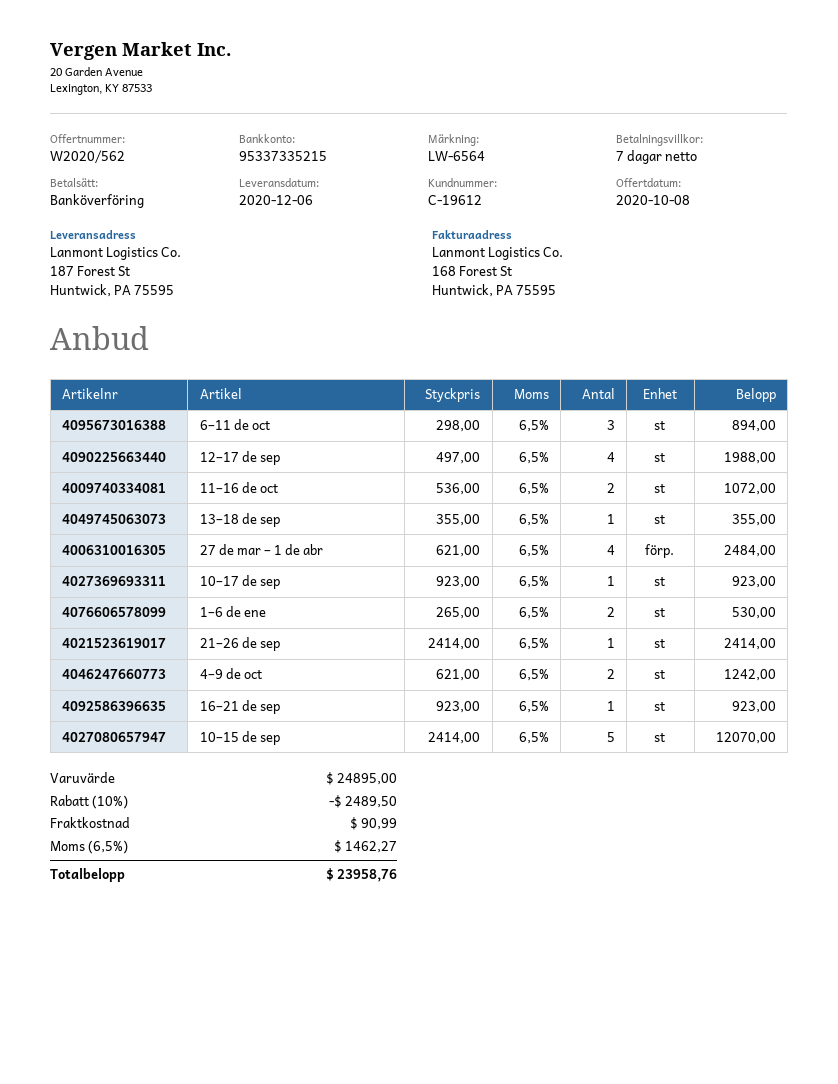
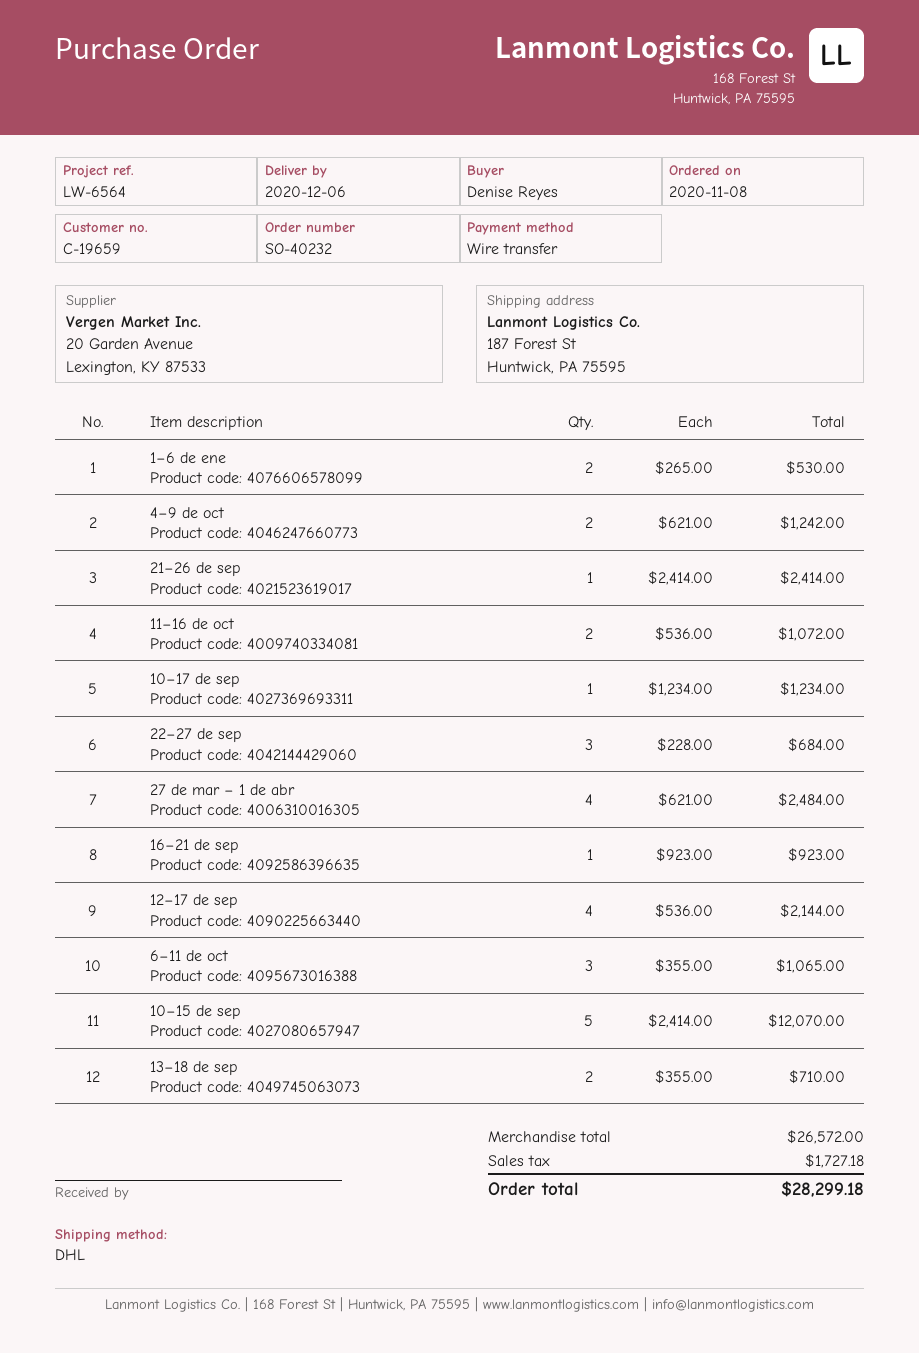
customer number: C-19612 -> C-19659
6–11 de oct: 3 x 298.00 = 894.00 -> 3 x 355.00 = 1065.00
12–17 de sep: 4 x 497.00 = 1988.00 -> 4 x 536.00 = 2144.00
13–18 de sep: 1 x 355.00 = 355.00 -> 2 x 355.00 = 710.00
10–17 de sep: 1 x 923.00 = 923.00 -> 1 x 1234.00 = 1234.00
22–27 de sep: none -> 3 x 228.00 = 684.00
subtotal: 24895.00 -> 26572.00
discount: 10% = 2489.50 -> none
shipping: 90.99 -> none
tax: 1462.27 -> 1727.18
total: 23958.76 -> 28299.18

